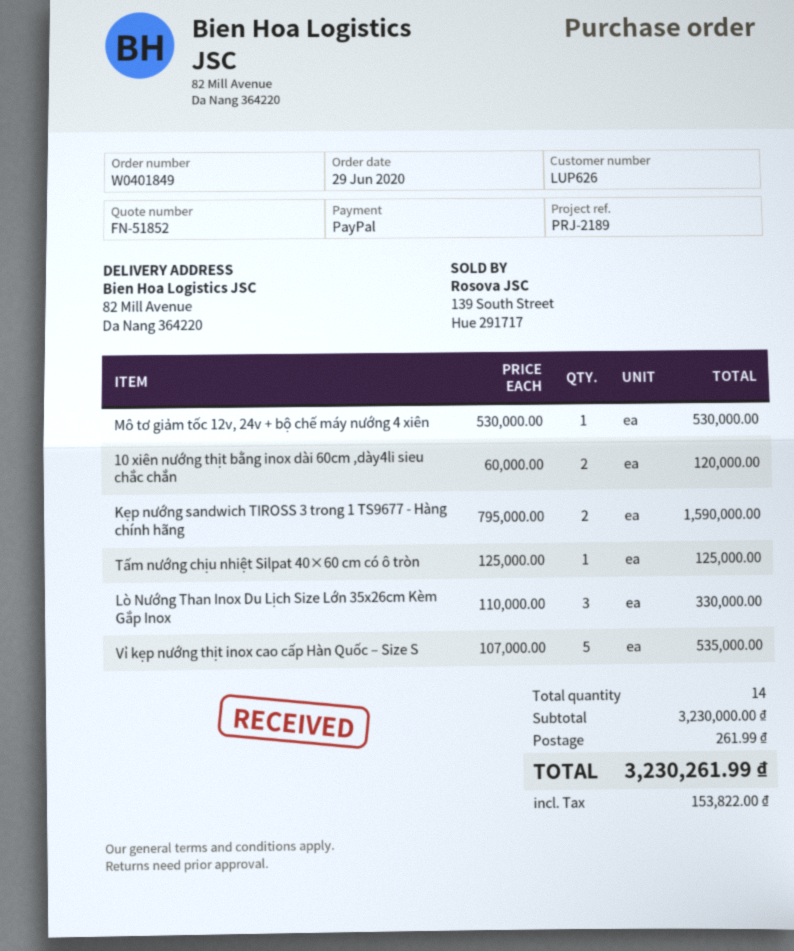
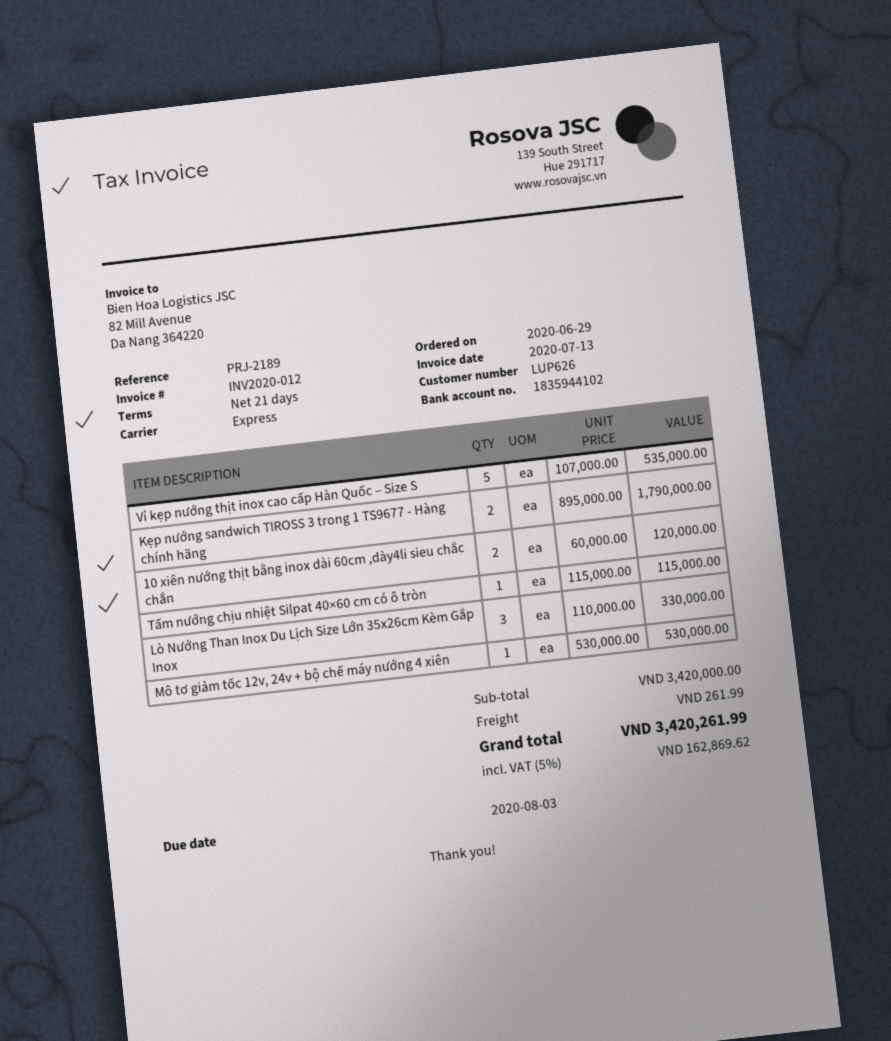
Kẹp nướng sandwich TIROSS 3 trong 1 TS9677 - Hàng chính hãng: 2 x 795000.00 = 1590000.00 -> 2 x 895000.00 = 1790000.00
Tấm nướng chịu nhiệt Silpat 40×60 cm có ô tròn: 1 x 125000.00 = 125000.00 -> 1 x 115000.00 = 115000.00
subtotal: 3230000.00 -> 3420000.00
tax: 153822.00 -> 162869.62
total: 3230261.99 -> 3420261.99

